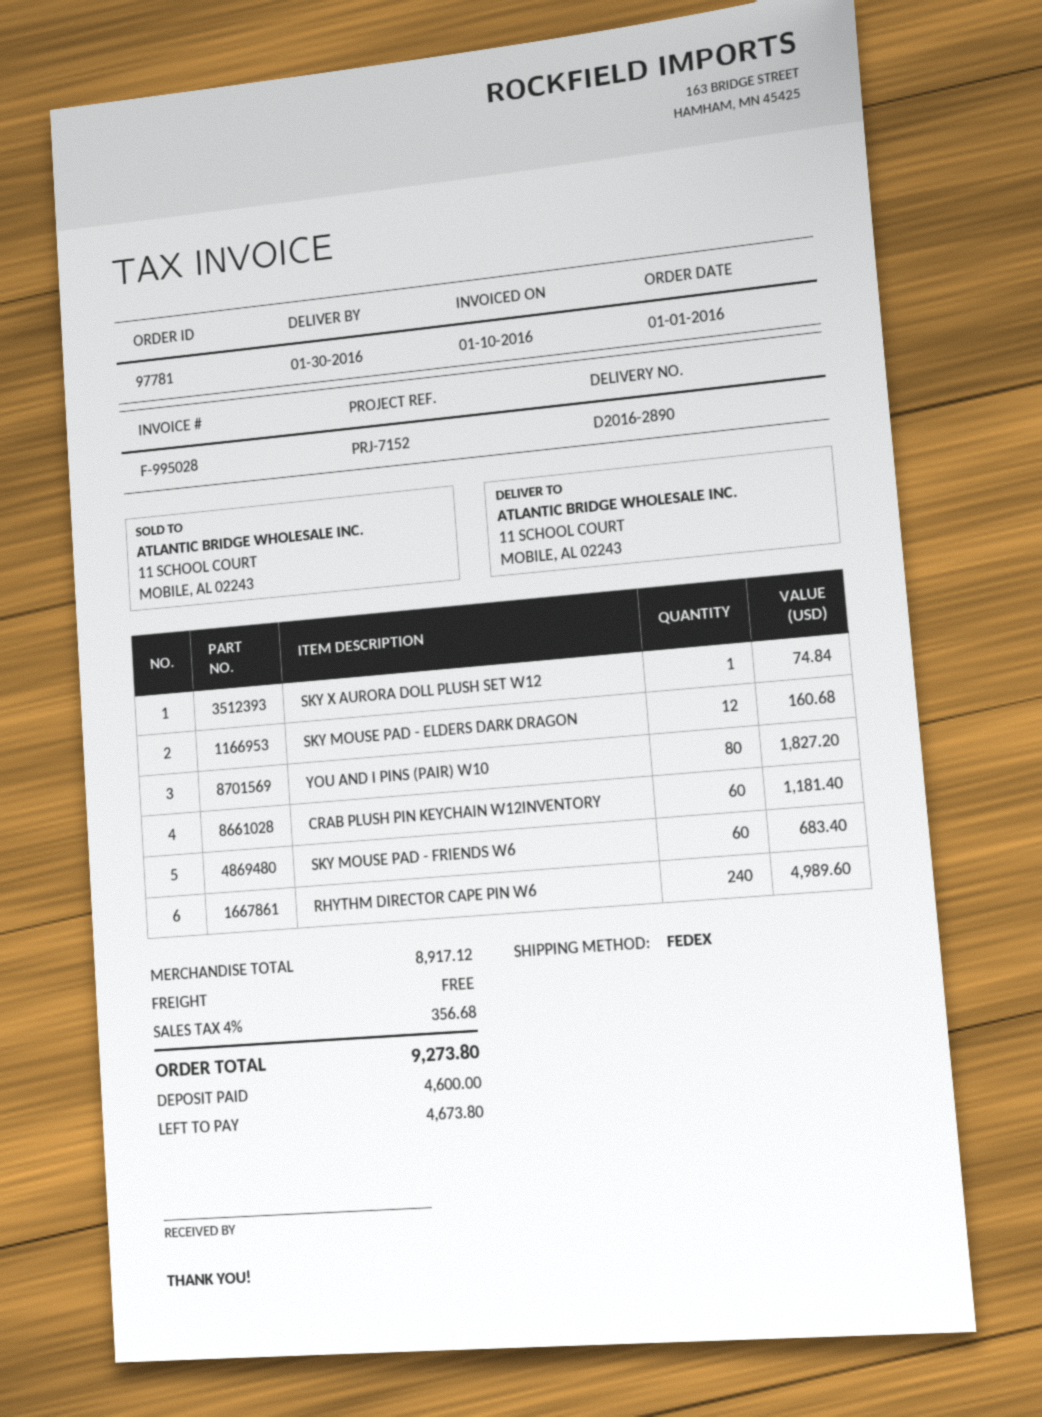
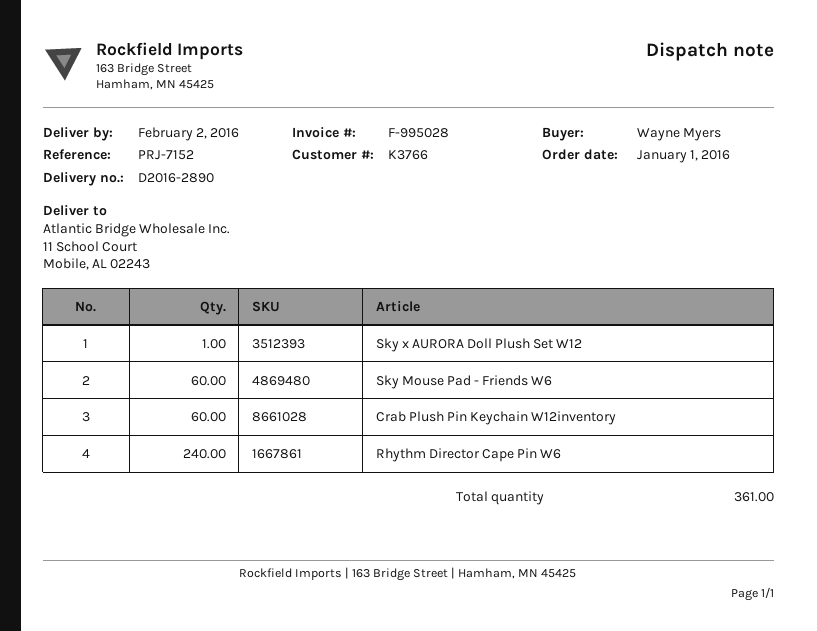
delivery date: 2016-01-30 -> 2016-02-02
SKY MOUSE PAD - ELDERS DARK DRAGON: 12 -> none
YOU AND I PINS (PAIR) W10: 80 -> none

